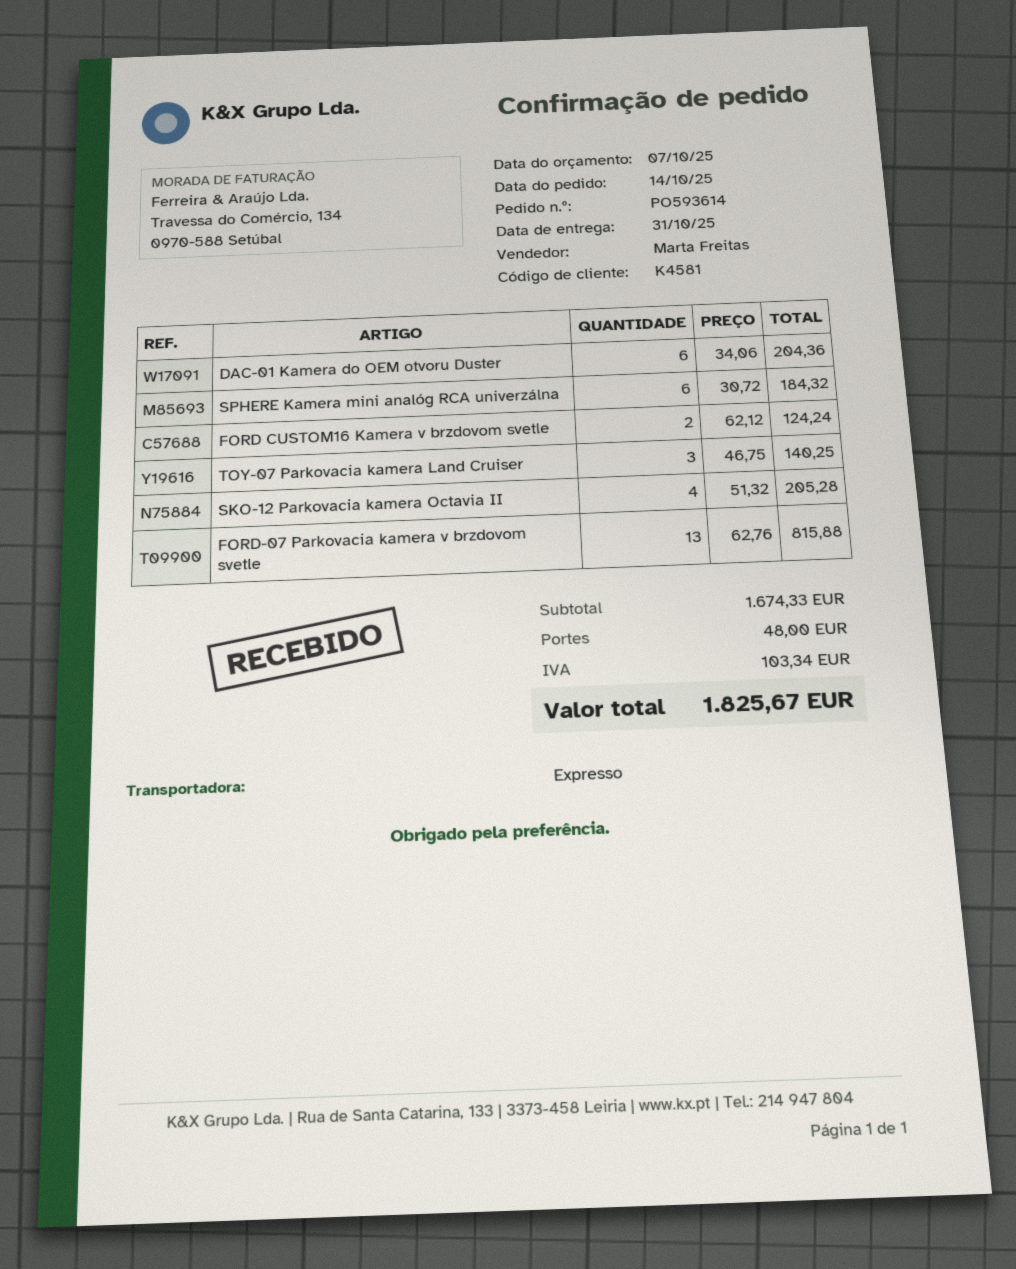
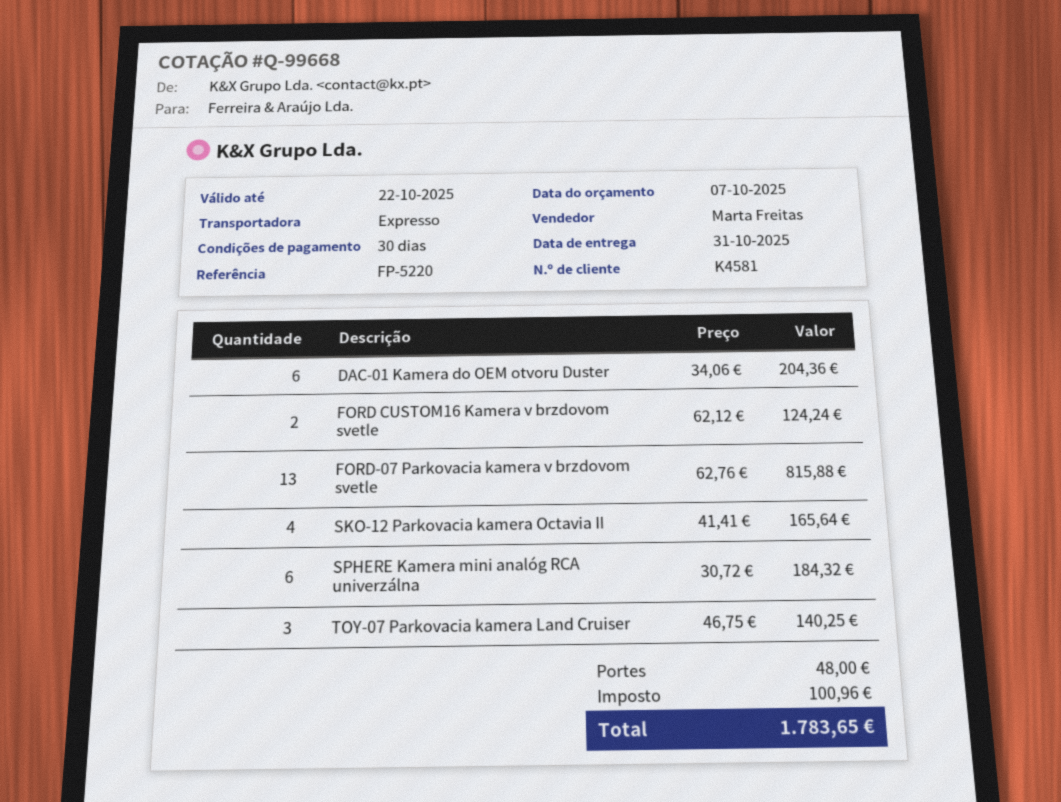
SKO-12 Parkovacia kamera Octavia II: 4 x 51.32 = 205.28 -> 4 x 41.41 = 165.64
tax: 103.34 -> 100.96
total: 1825.67 -> 1783.65

